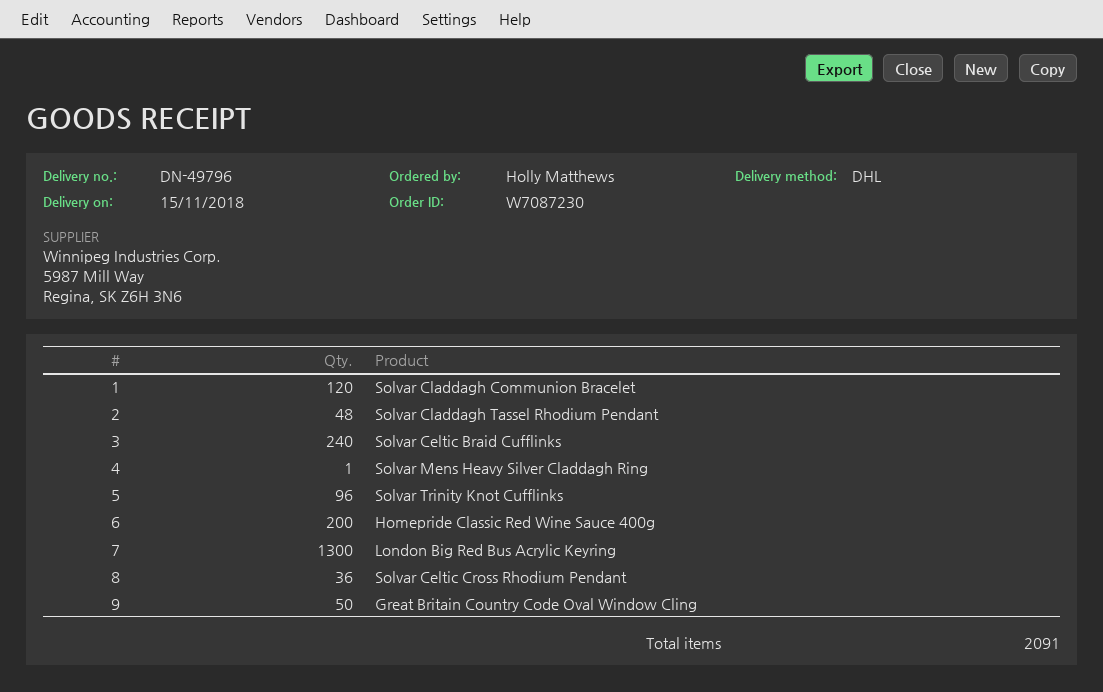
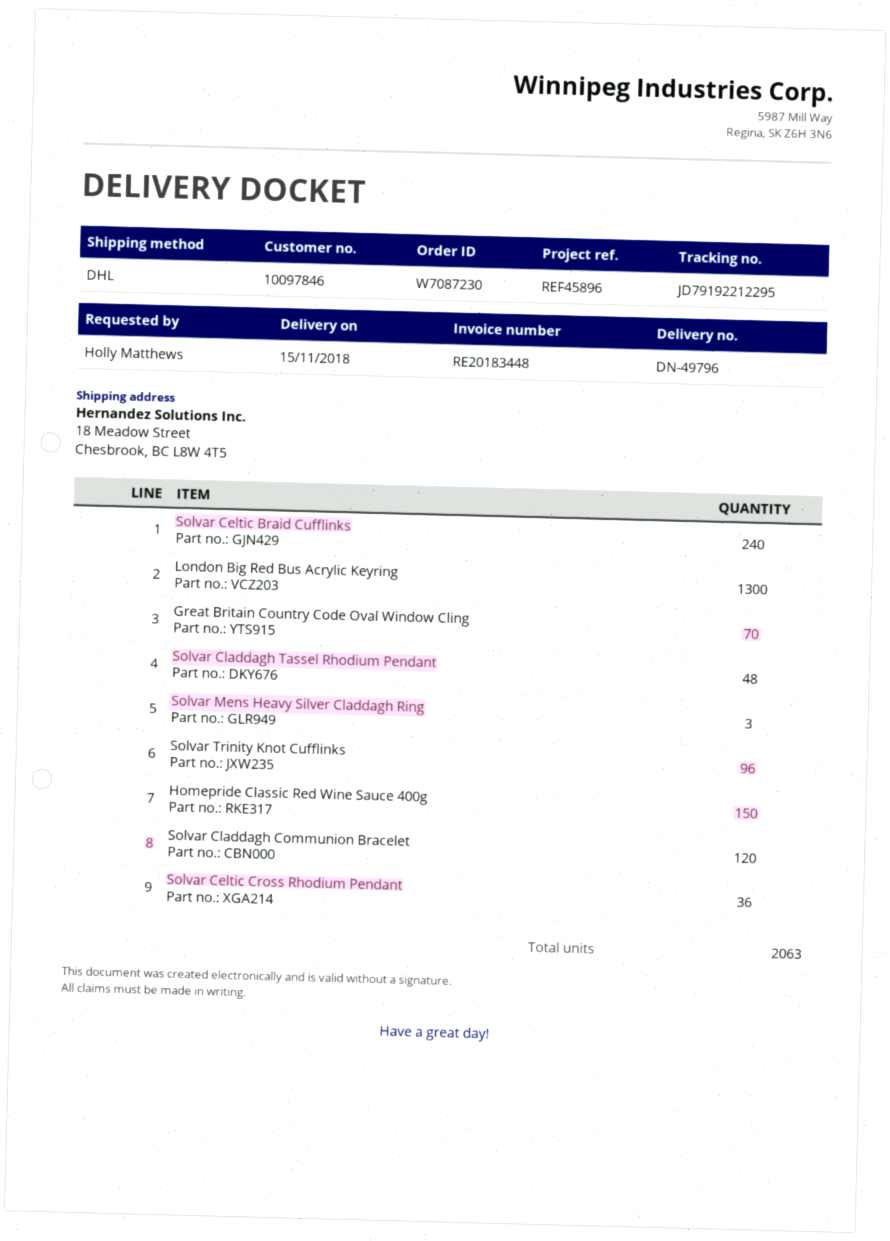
Solvar Mens Heavy Silver Claddagh Ring: 1 -> 3
Homepride Classic Red Wine Sauce 400g: 200 -> 150
Great Britain Country Code Oval Window Cling: 50 -> 70
total quantity: 2091 -> 2063

